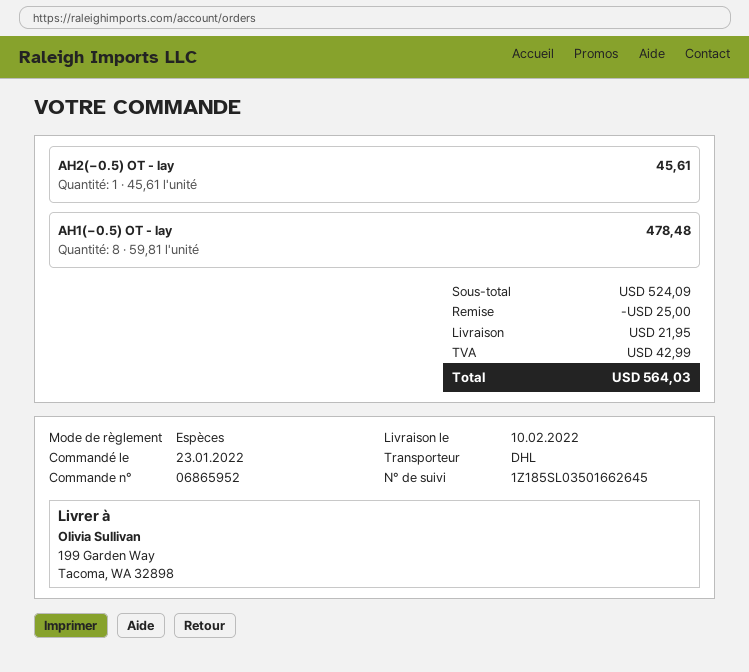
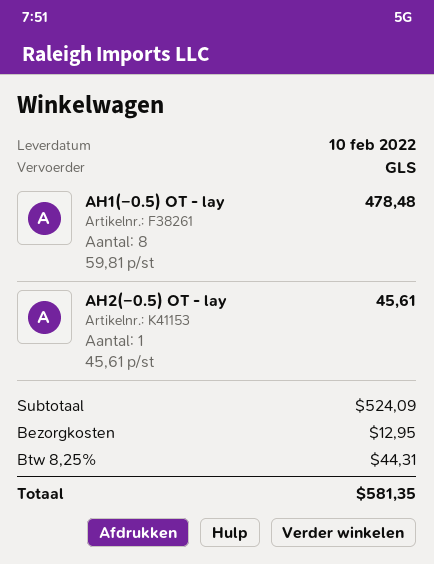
shipping method: DHL -> GLS
discount: 25.00 -> none
shipping: 21.95 -> 12.95
tax: 42.99 -> 44.31
total: 564.03 -> 581.35

